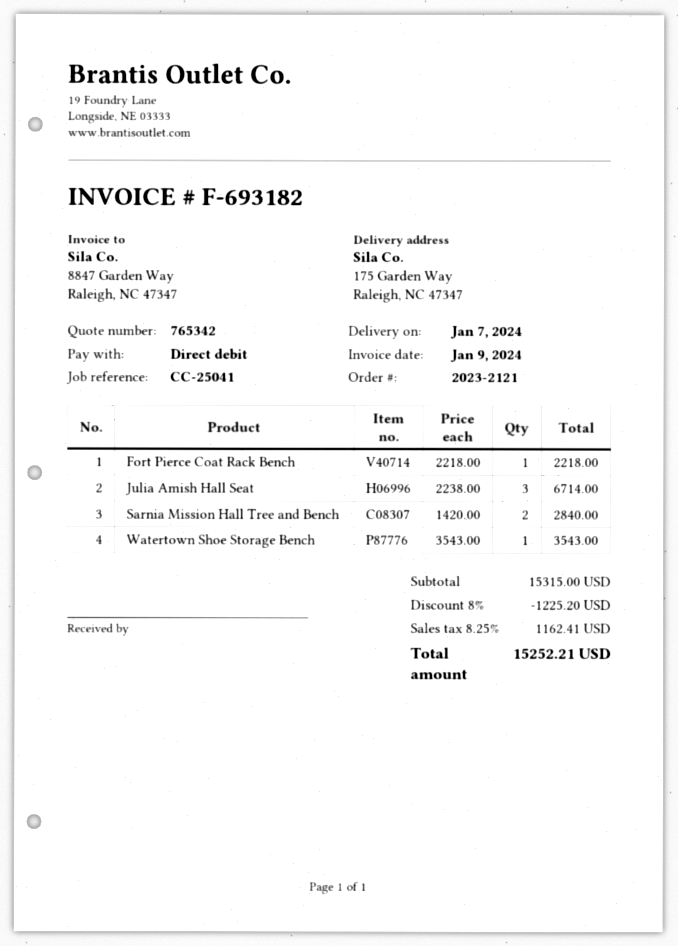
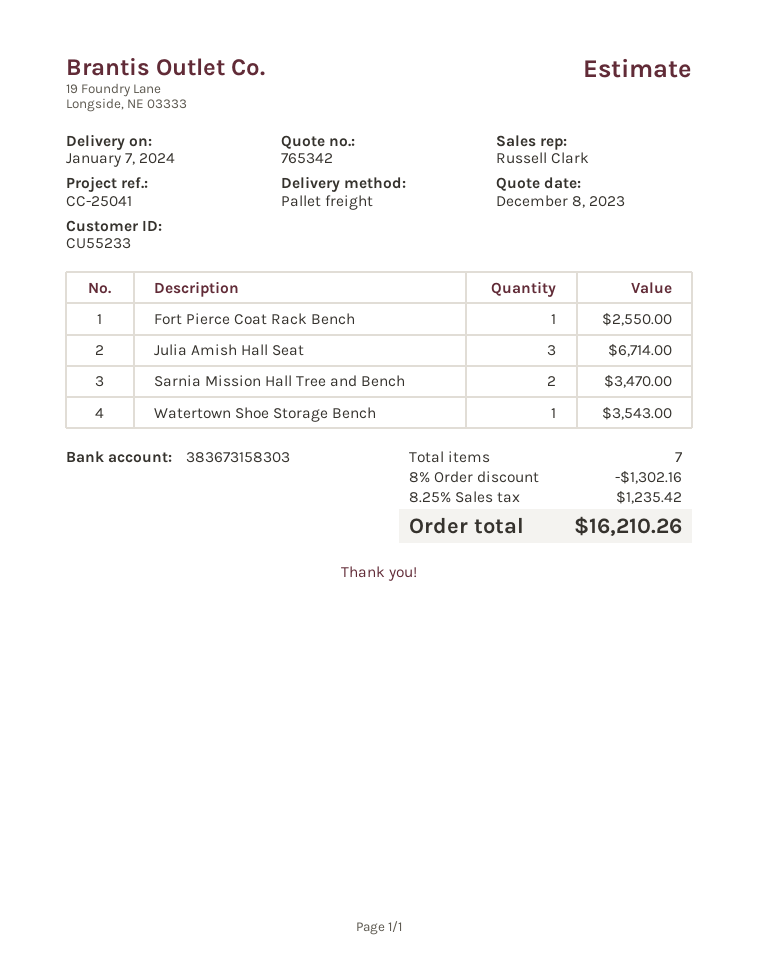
Fort Pierce Coat Rack Bench: 1 for 2218.00 -> 1 for 2550.00
Sarnia Mission Hall Tree and Bench: 2 for 2840.00 -> 2 for 3470.00
discount: 8% = 1225.20 -> 8% = 1302.16
tax: 8.25% = 1162.41 -> 8.25% = 1235.42
total: 15252.21 -> 16210.26

